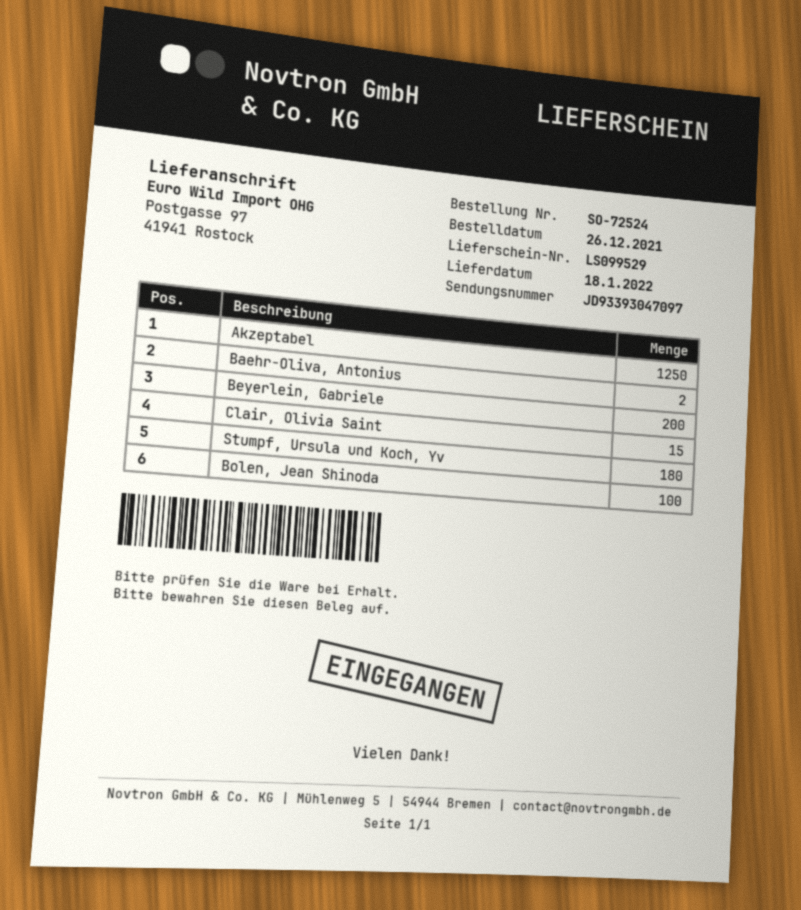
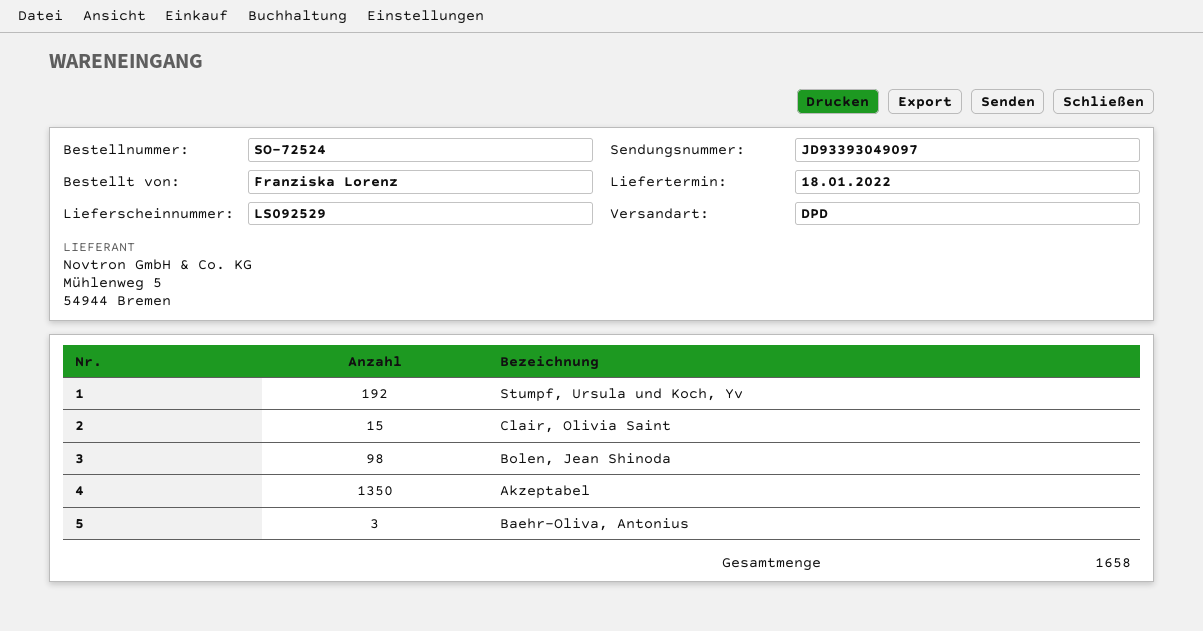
delivery note number: LS099529 -> LS092529
tracking number: JD93393047097 -> JD93393049097
Akzeptabel: 1250 -> 1350
Baehr-Oliva, Antonius: 2 -> 3
Beyerlein, Gabriele: 200 -> none
Stumpf, Ursula und Koch, Yv: 180 -> 192
Bolen, Jean Shinoda: 100 -> 98

